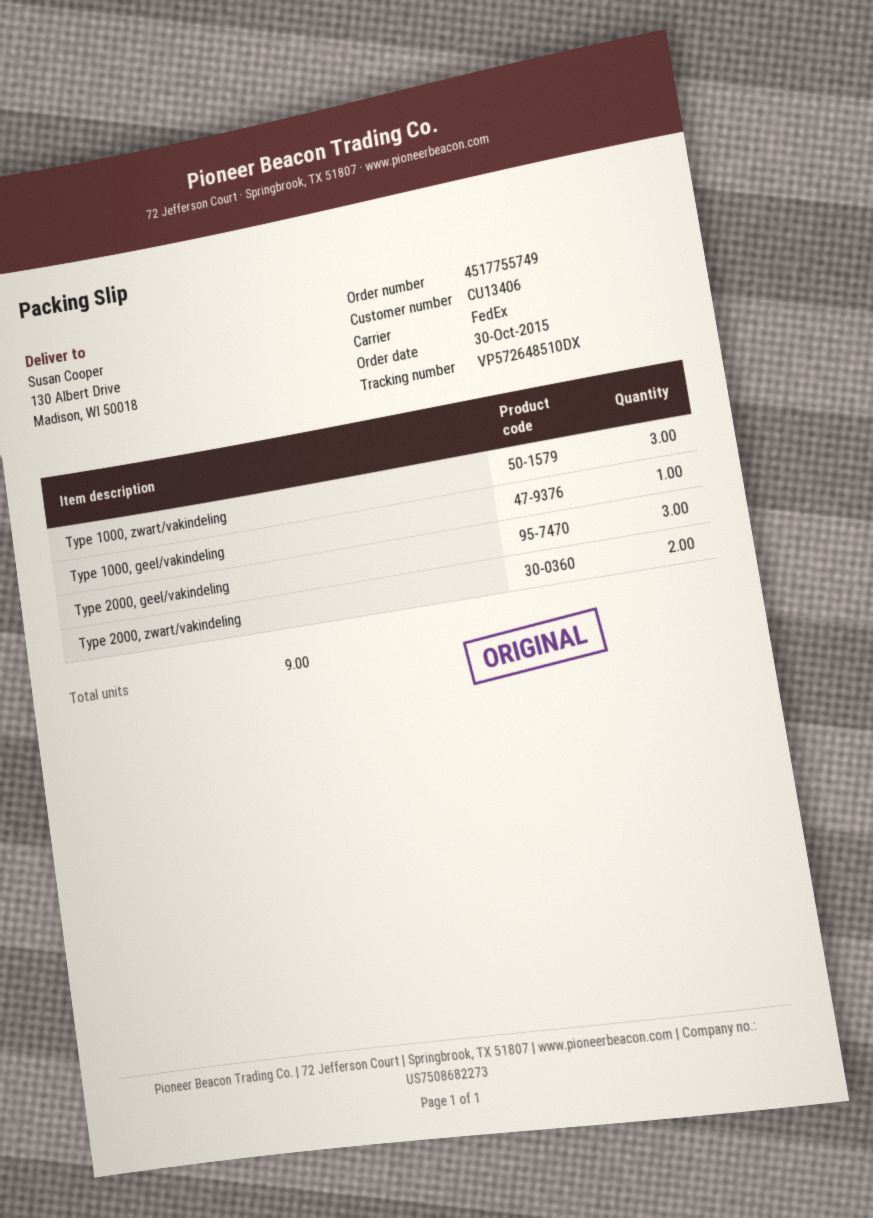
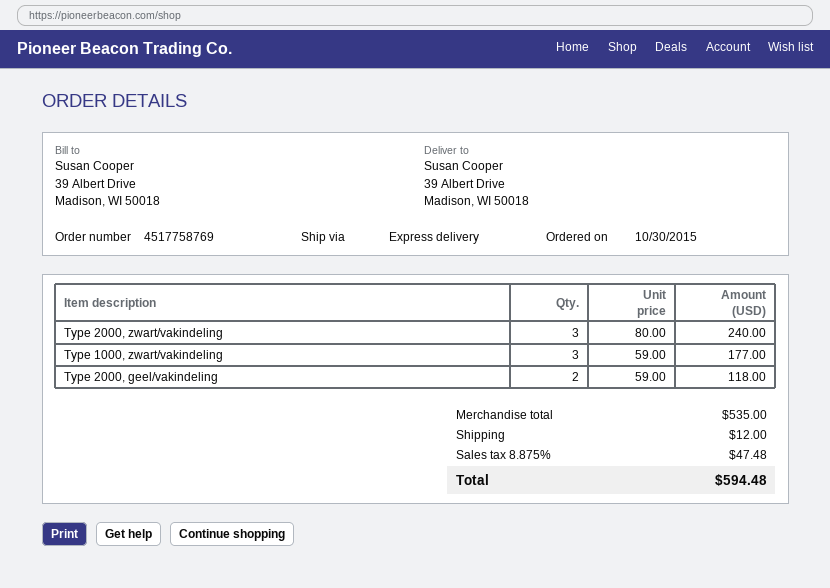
order number: 4517755749 -> 4517758769
shipping method: FedEx -> express
ship to: 130 Albert Drive, Madison, WI 50018 -> 39 Albert Drive, Madison, WI 50018
Type 1000, geel/vakindeling: 1 -> none
Type 2000, geel/vakindeling: 3 -> 2
Type 2000, zwart/vakindeling: 2 -> 3

